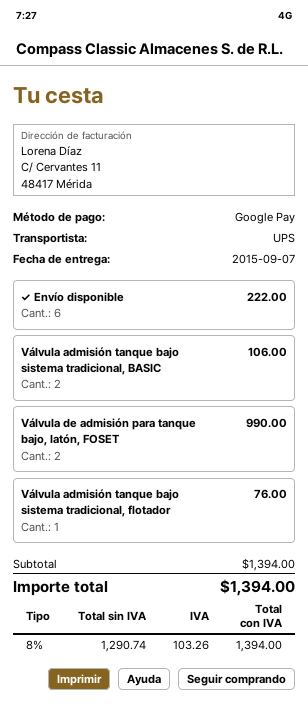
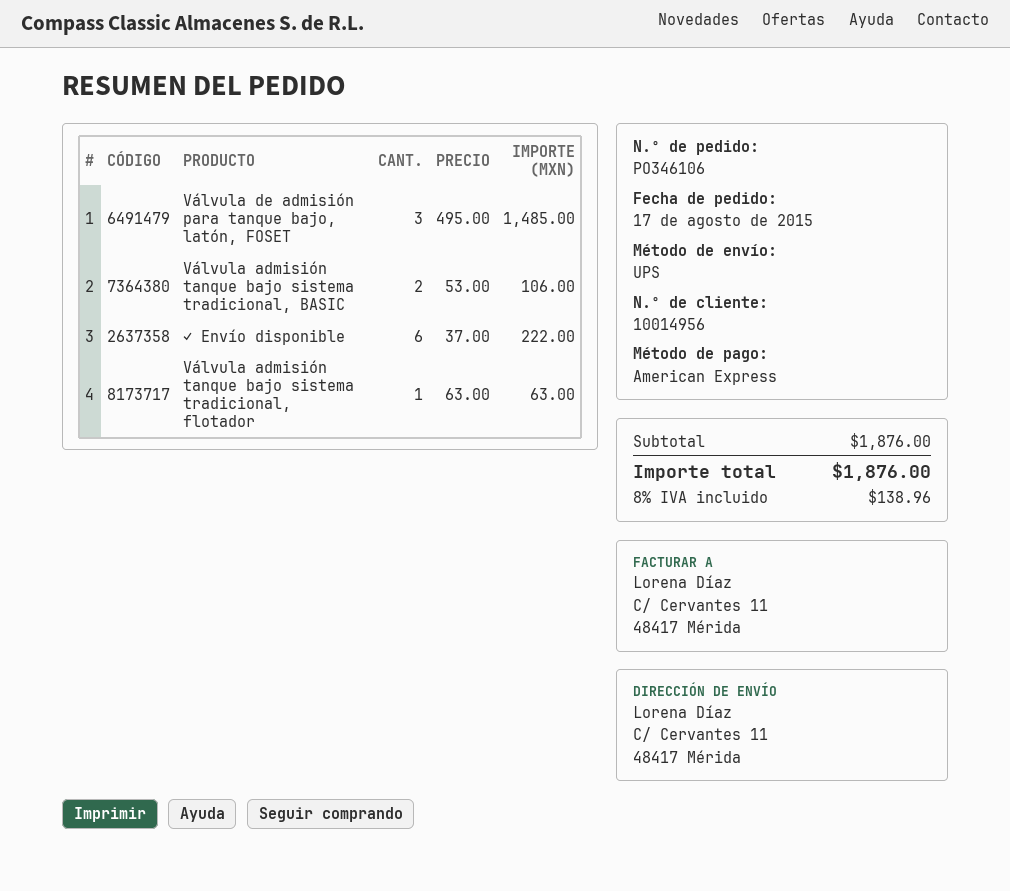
payment method: Google Pay -> American Express
Válvula de admisión para tanque bajo, latón, FOSET: 2 for 990.00 -> 3 for 1485.00
Válvula admisión tanque bajo sistema tradicional, flotador: 1 for 76.00 -> 1 for 63.00
subtotal: 1394.00 -> 1876.00
tax: 8% = 103.26 -> 8% = 138.96
total: 1394.00 -> 1876.00

